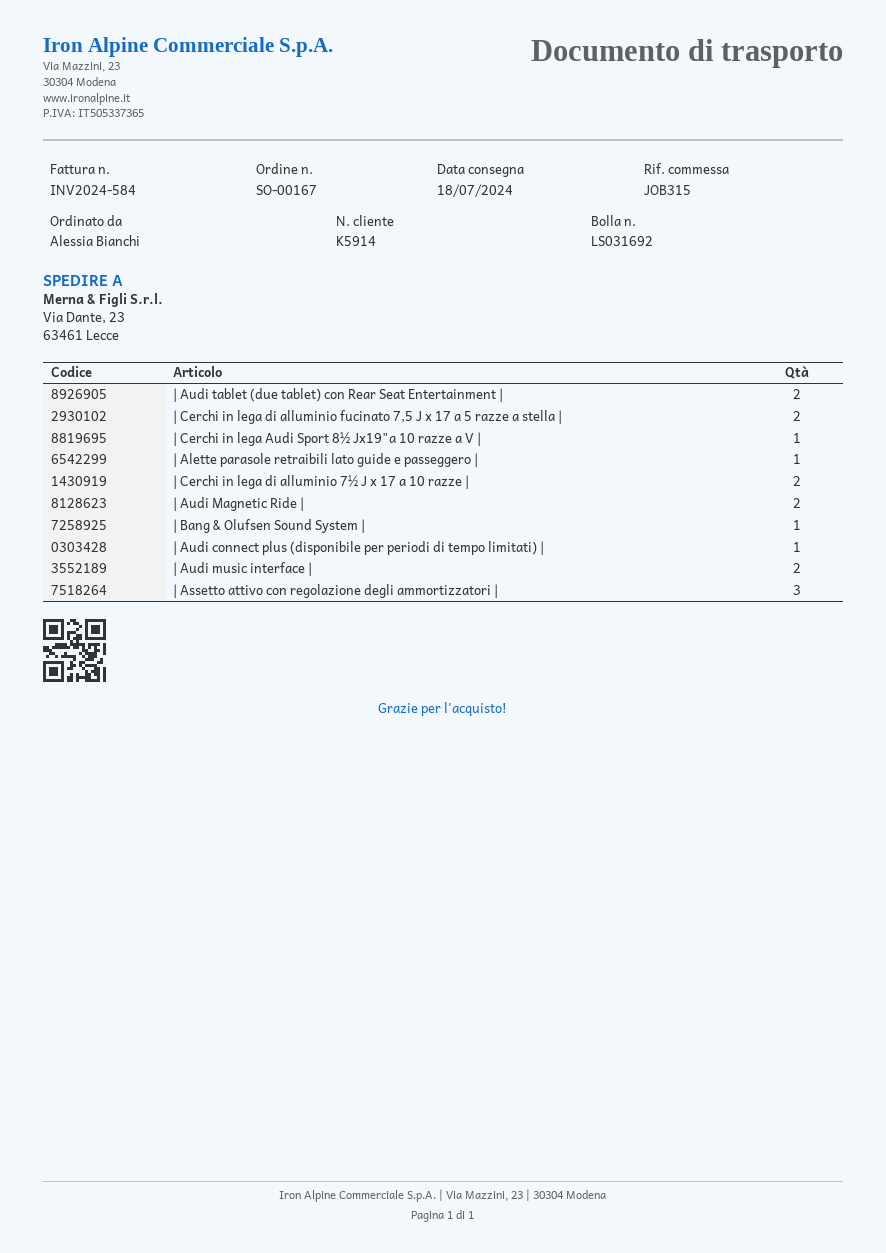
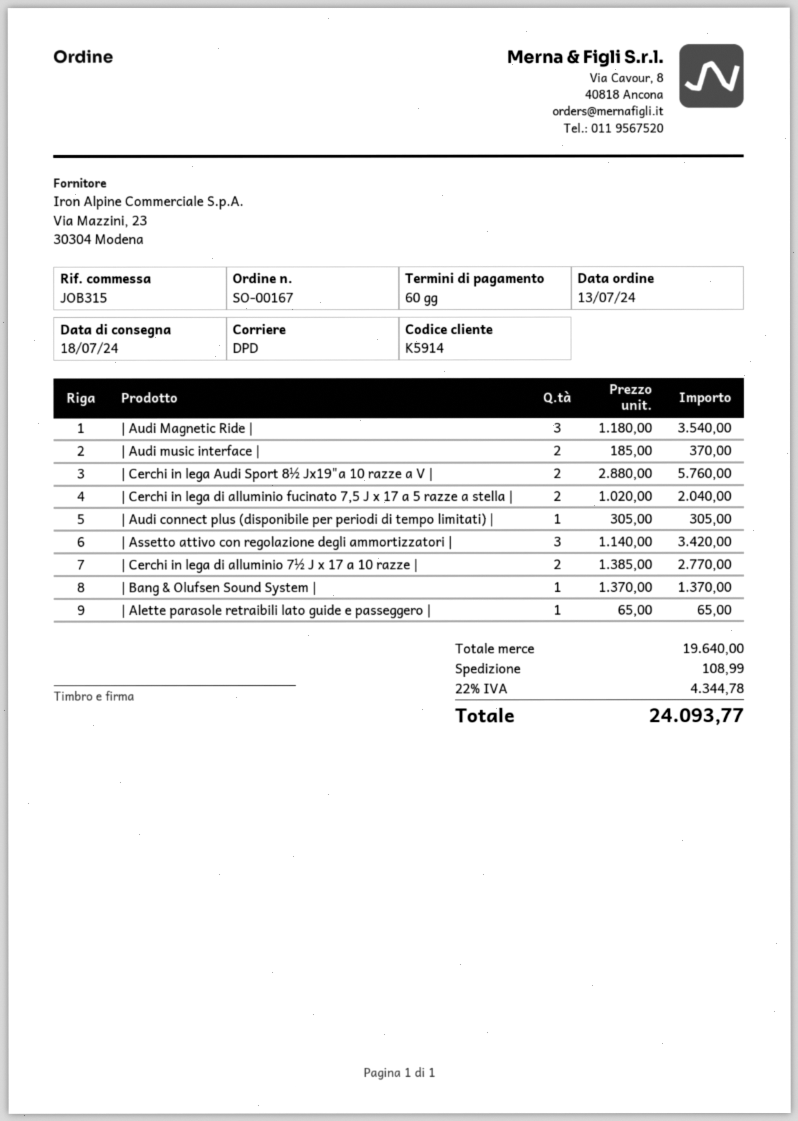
| Audi tablet (due tablet) con Rear Seat Entertainment |: 2 -> none
| Cerchi in lega Audi Sport 8½ Jx19"a 10 razze a V |: 1 -> 2
| Audi Magnetic Ride |: 2 -> 3

